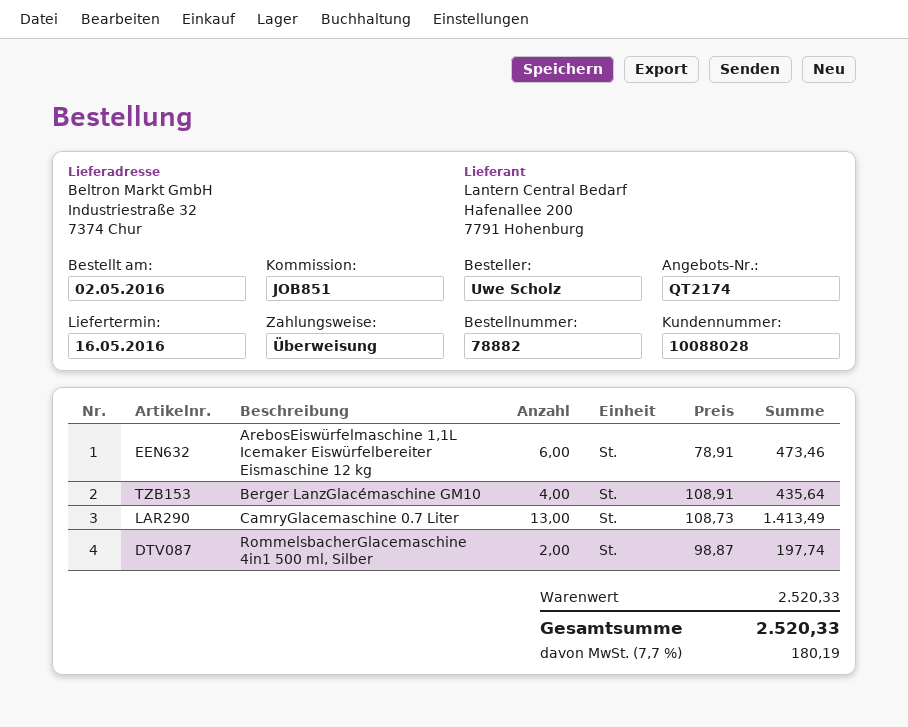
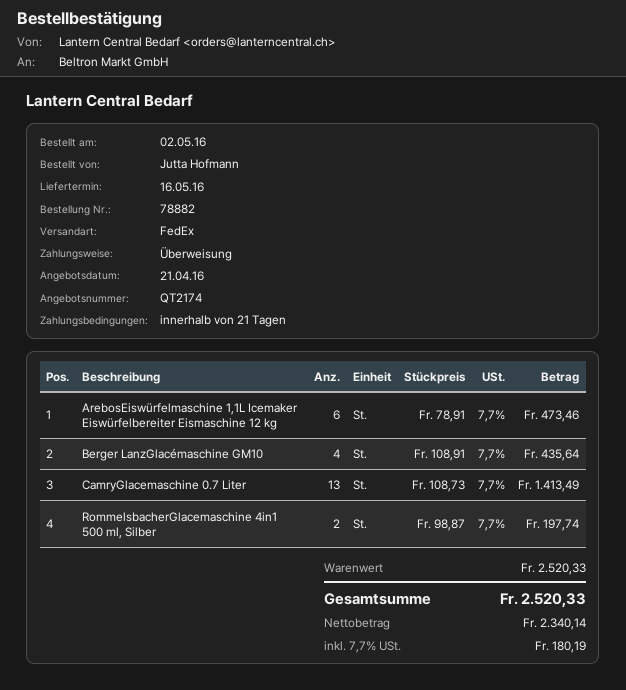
ordered by: Uwe Scholz -> Jutta Hofmann

